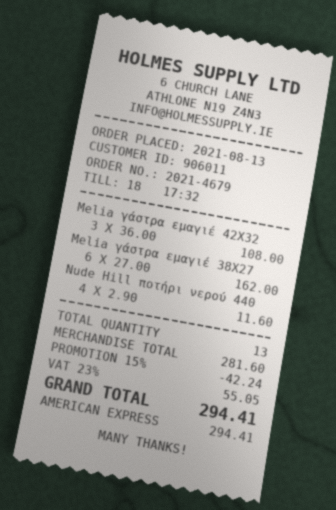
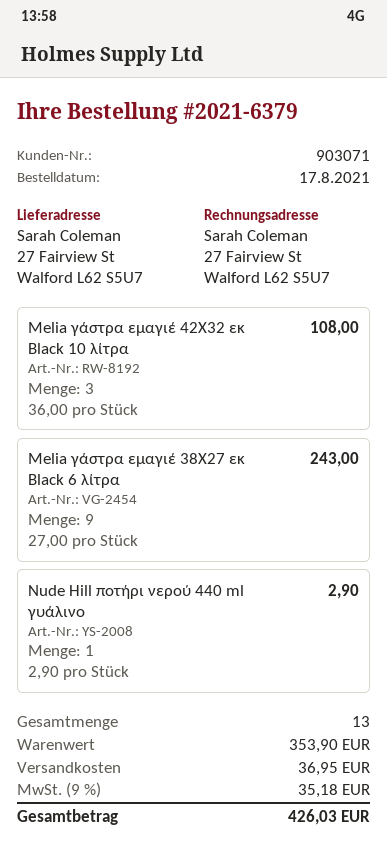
order number: 2021-4679 -> 2021-6379
order date: 2021-08-13 -> 2021-08-17
customer number: 906011 -> 903071
Melia γάστρα εμαγιέ 38X27: 6 x 27.00 = 162.00 -> 9 x 27.00 = 243.00
Nude Hill ποτήρι νερού 440: 4 x 2.90 = 11.60 -> 1 x 2.90 = 2.90
subtotal: 281.60 -> 353.90
discount: 15% = 42.24 -> none
shipping: none -> 36.95
tax: 23% = 55.05 -> 9% = 35.18
total: 294.41 -> 426.03

